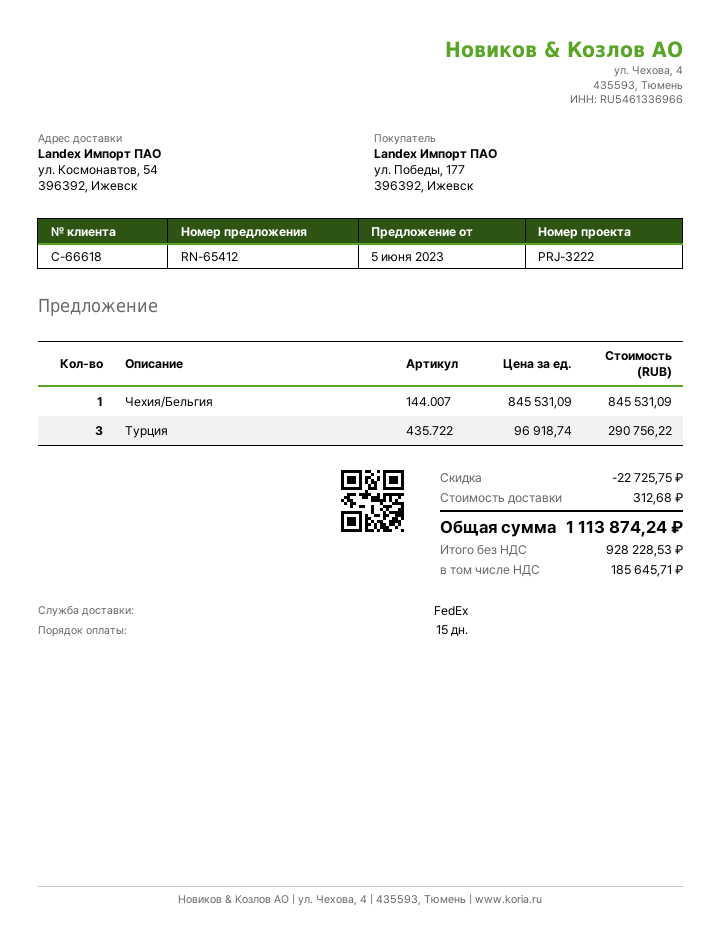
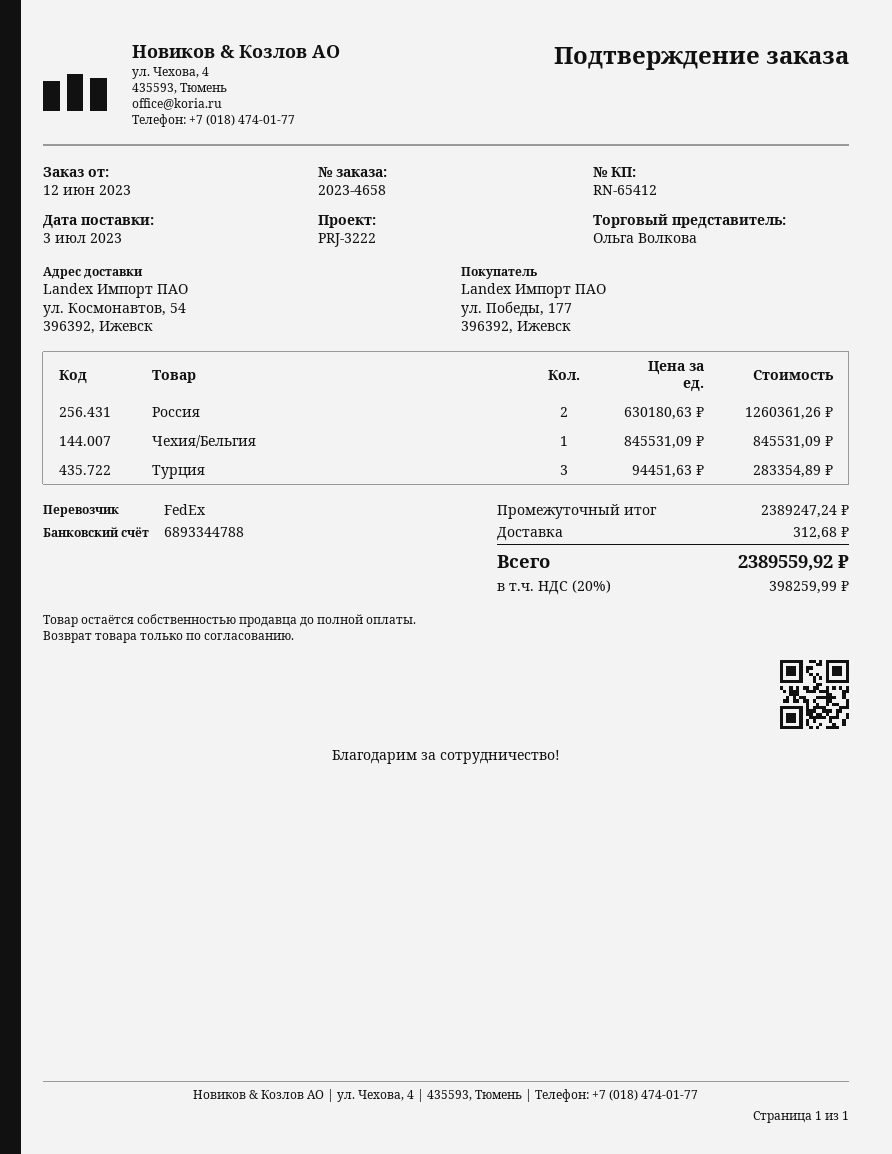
Турция: 3 x 96918.74 = 290756.22 -> 3 x 94451.63 = 283354.89
Россия: none -> 2 x 630180.63 = 1260361.26
discount: 22725.75 -> none
tax: 185645.71 -> 398259.99
total: 1113874.24 -> 2389559.92

